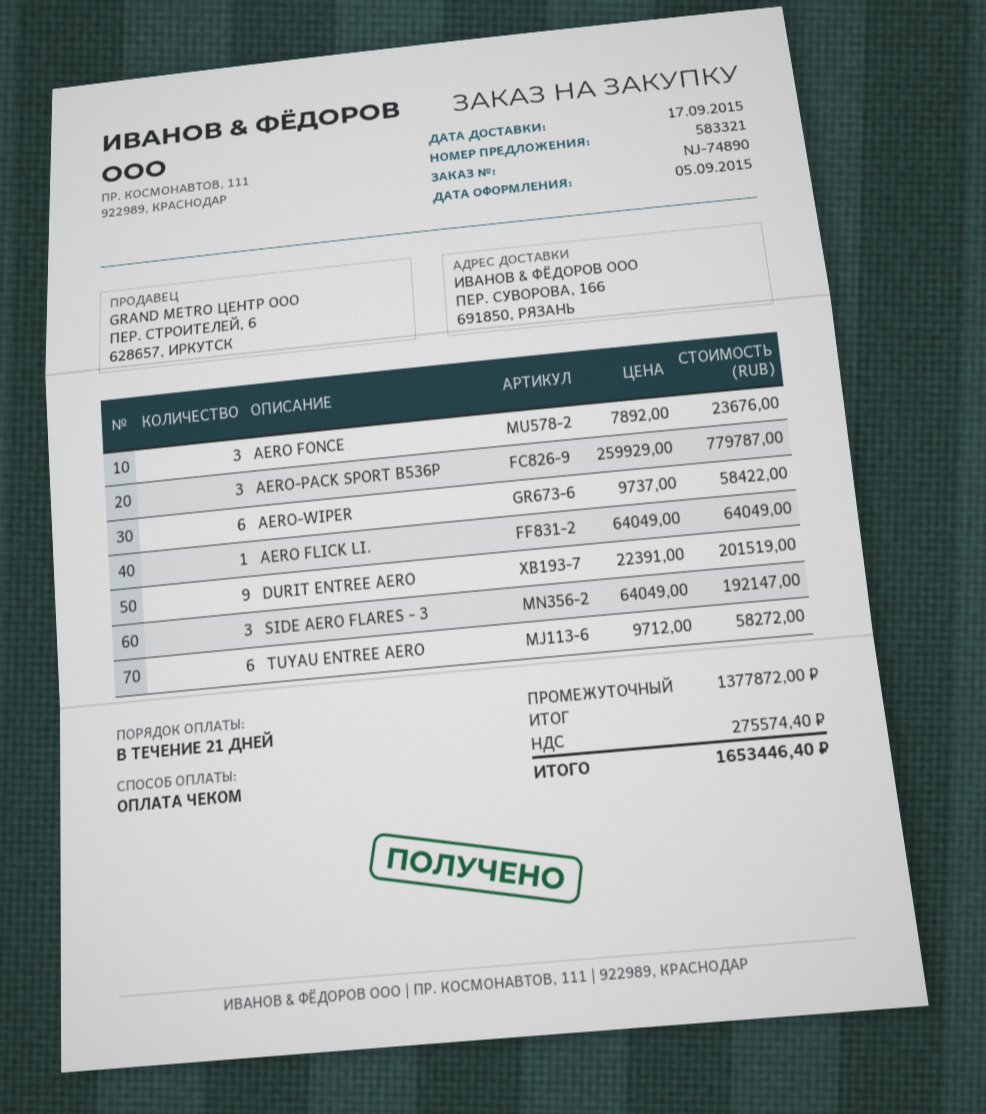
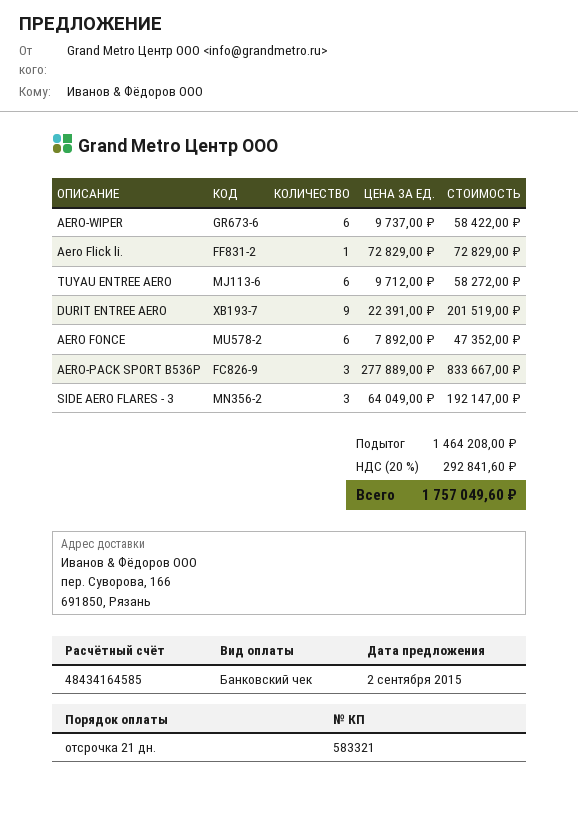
AERO FONCE: 3 x 7892.00 = 23676.00 -> 6 x 7892.00 = 47352.00
AERO-PACK SPORT B536P: 3 x 259929.00 = 779787.00 -> 3 x 277889.00 = 833667.00
AERO FLICK LI.: 1 x 64049.00 = 64049.00 -> 1 x 72829.00 = 72829.00
subtotal: 1377872.00 -> 1464208.00
tax: 275574.40 -> 292841.60
total: 1653446.40 -> 1757049.60

